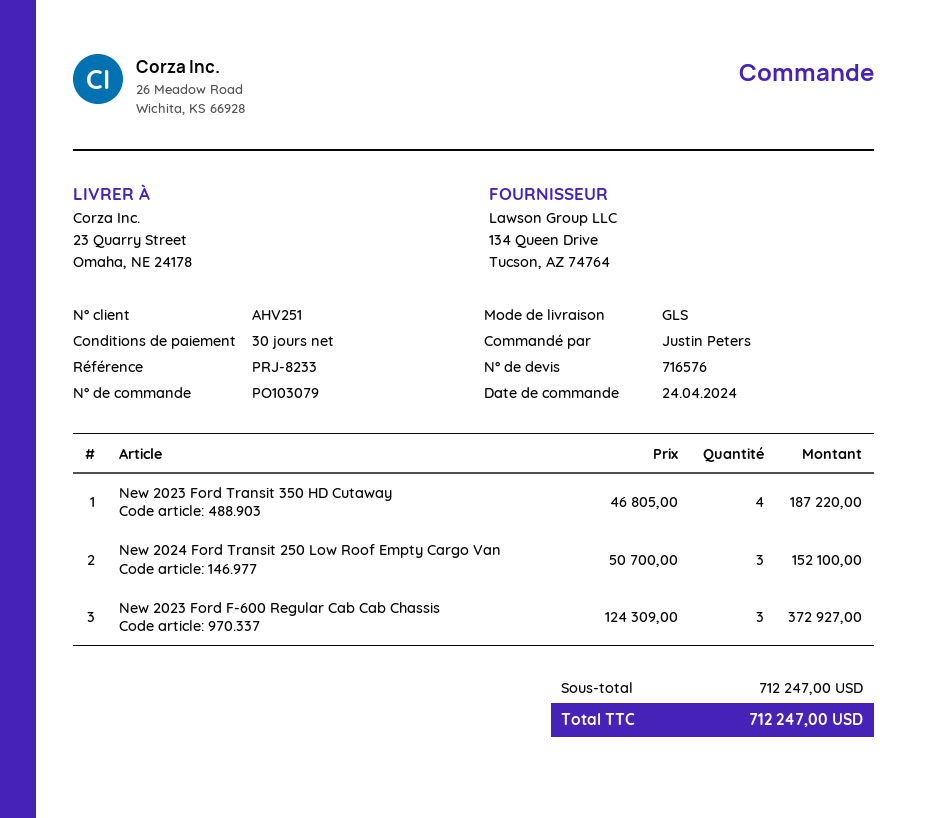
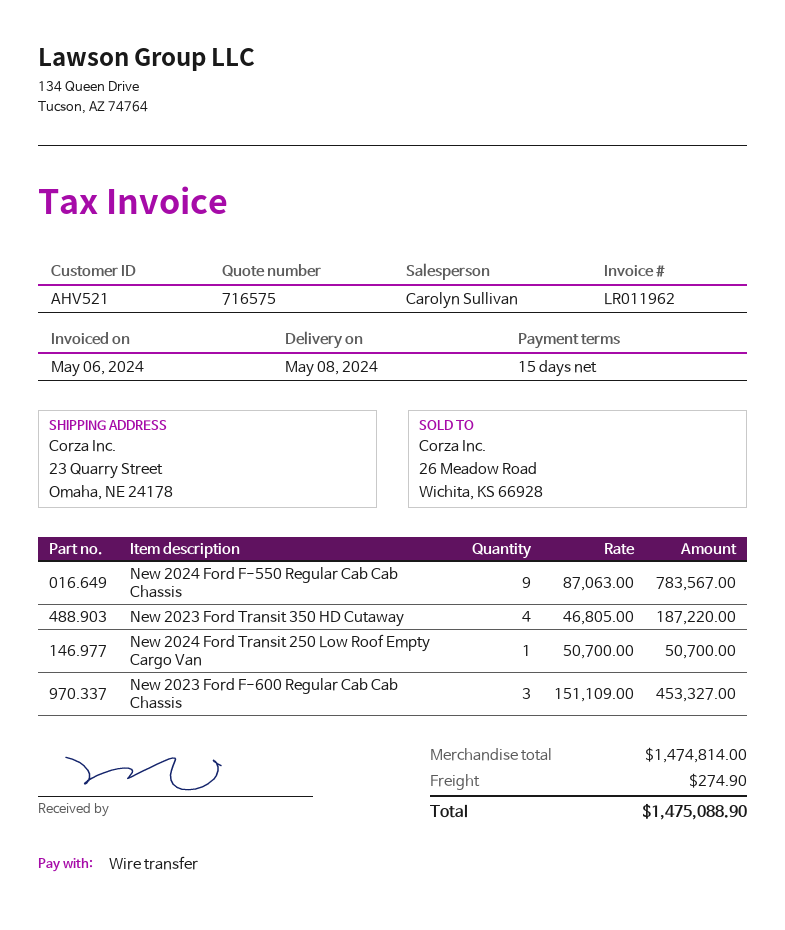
quote number: 716576 -> 716575
payment terms: 30 days -> 15 days
customer number: AHV251 -> AHV521
New 2024 Ford Transit 250 Low Roof Empty Cargo Van: 3 x 50700.00 = 152100.00 -> 1 x 50700.00 = 50700.00
New 2023 Ford F-600 Regular Cab Cab Chassis: 3 x 124309.00 = 372927.00 -> 3 x 151109.00 = 453327.00
New 2024 Ford F-550 Regular Cab Cab Chassis: none -> 9 x 87063.00 = 783567.00
subtotal: 712247.00 -> 1474814.00
shipping: none -> 274.90
total: 712247.00 -> 1475088.90

